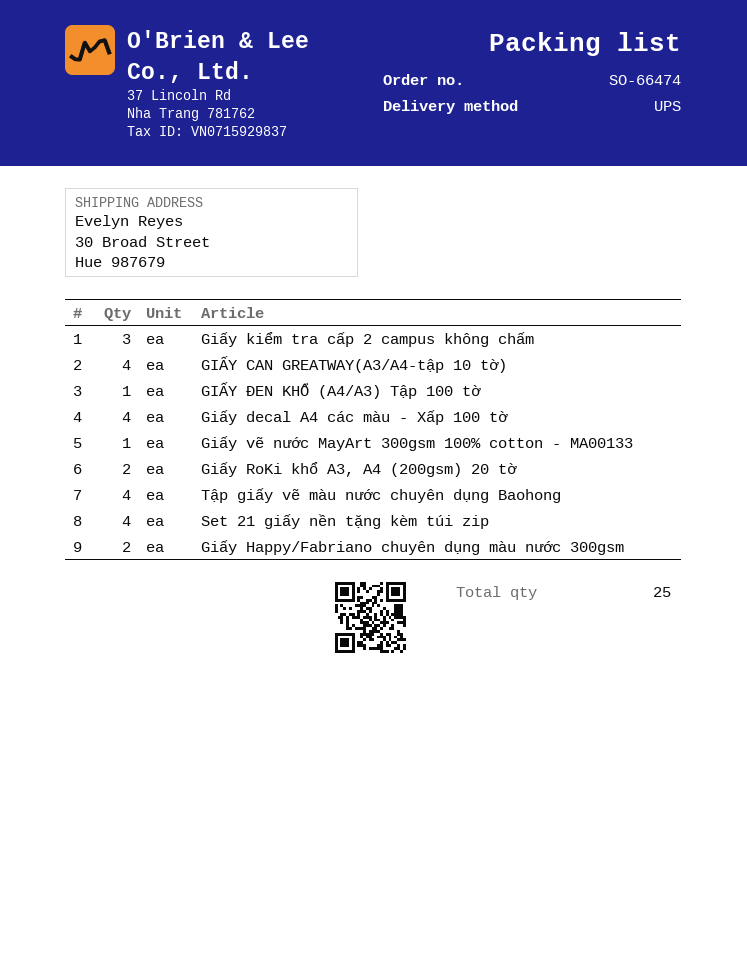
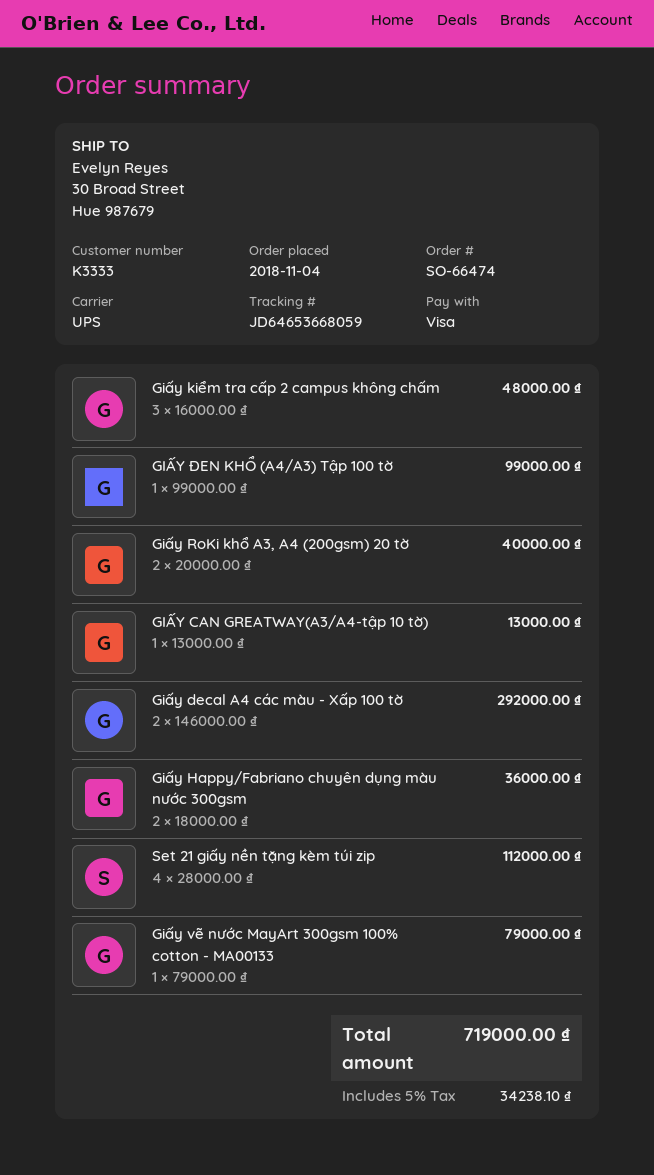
GIẤY CAN GREATWAY(A3/A4-tập 10 tờ): 4 -> 1
Giấy decal A4 các màu - Xấp 100 tờ: 4 -> 2
Tập giấy vẽ màu nước chuyên dụng Baohong: 4 -> none

